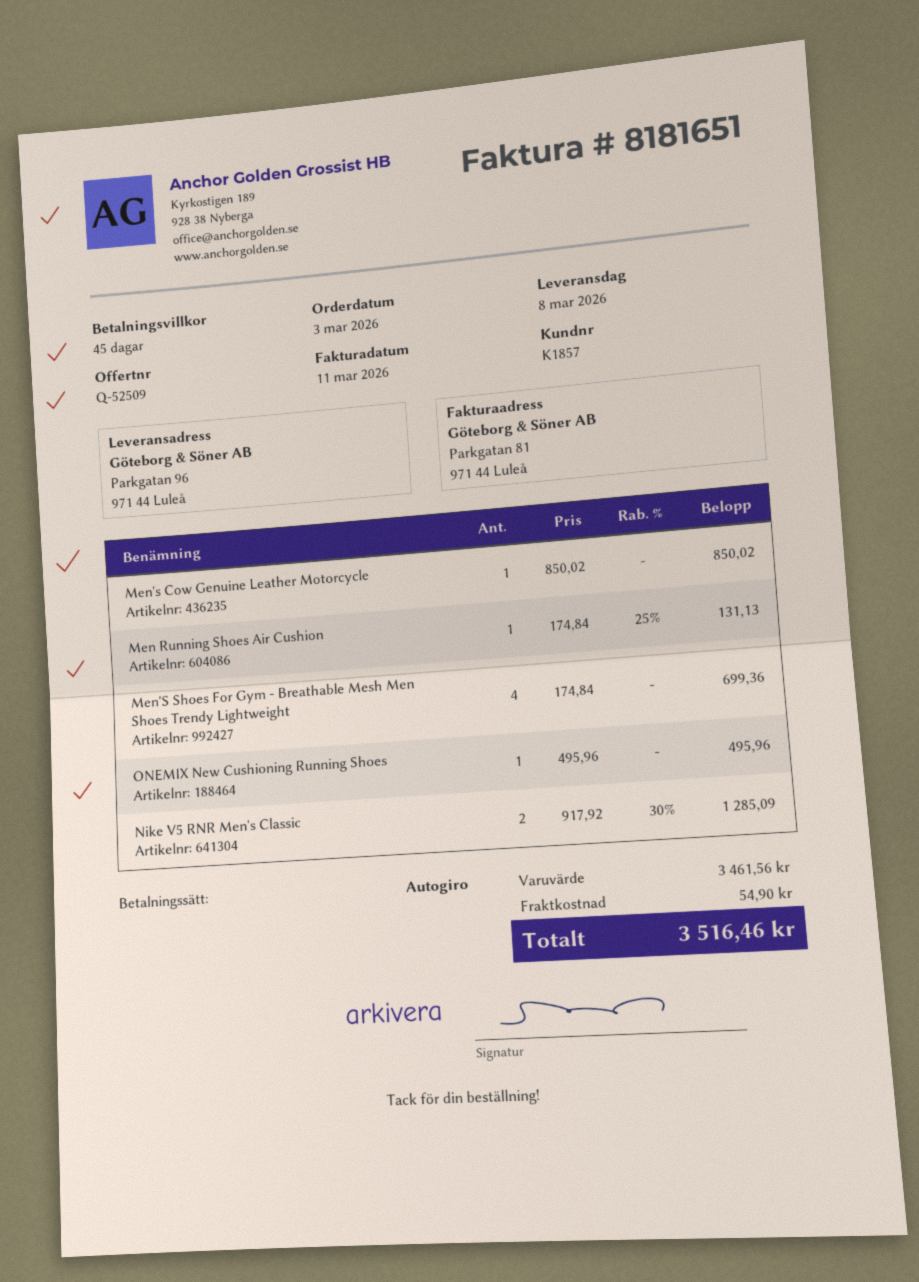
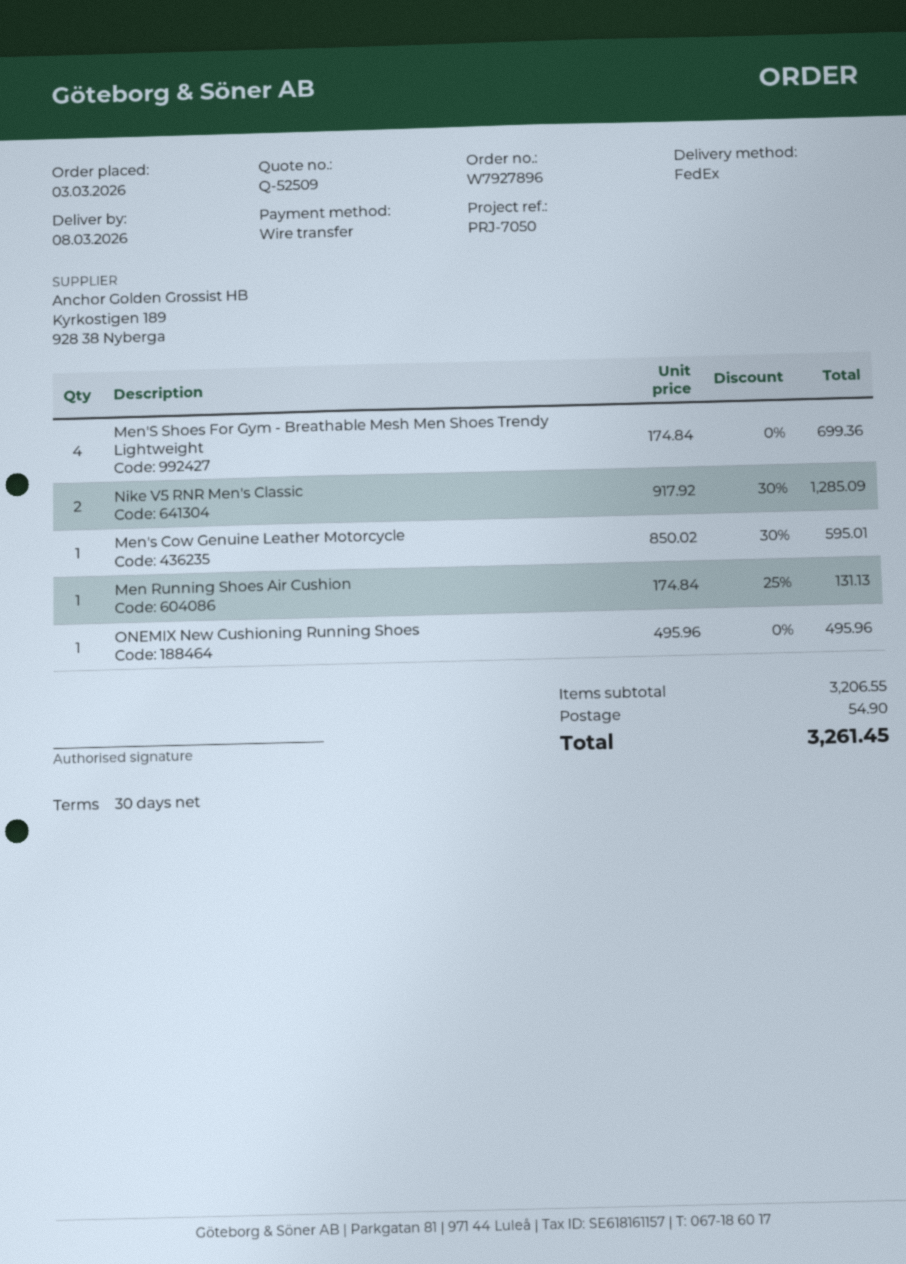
payment terms: 45 days -> 30 days
payment method: direct debit -> bank transfer
Men's Cow Genuine Leather Motorcycle: 1 x 850.02 = 850.02 -> 1 x 850.02 - 30% = 595.01
subtotal: 3461.56 -> 3206.55
total: 3516.46 -> 3261.45

